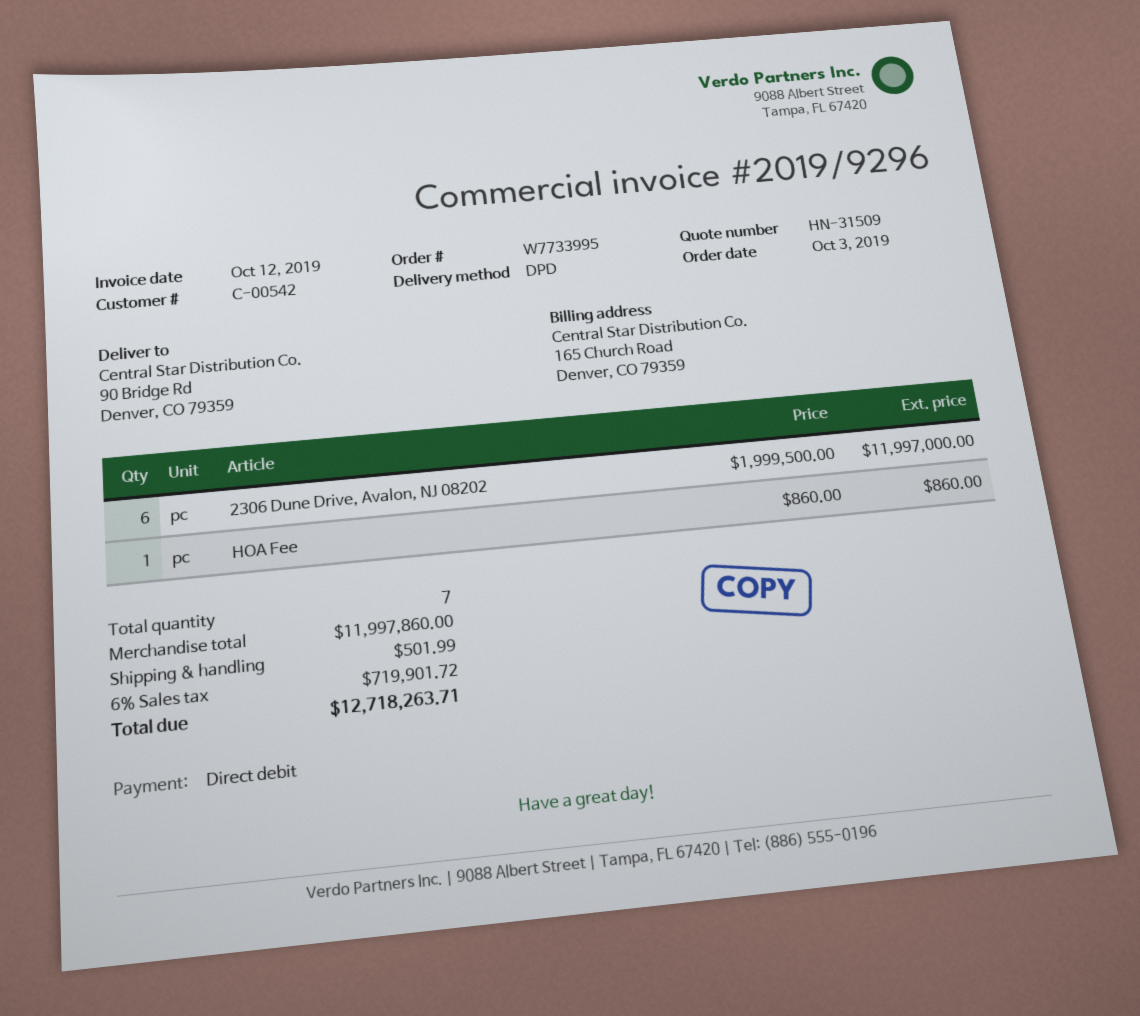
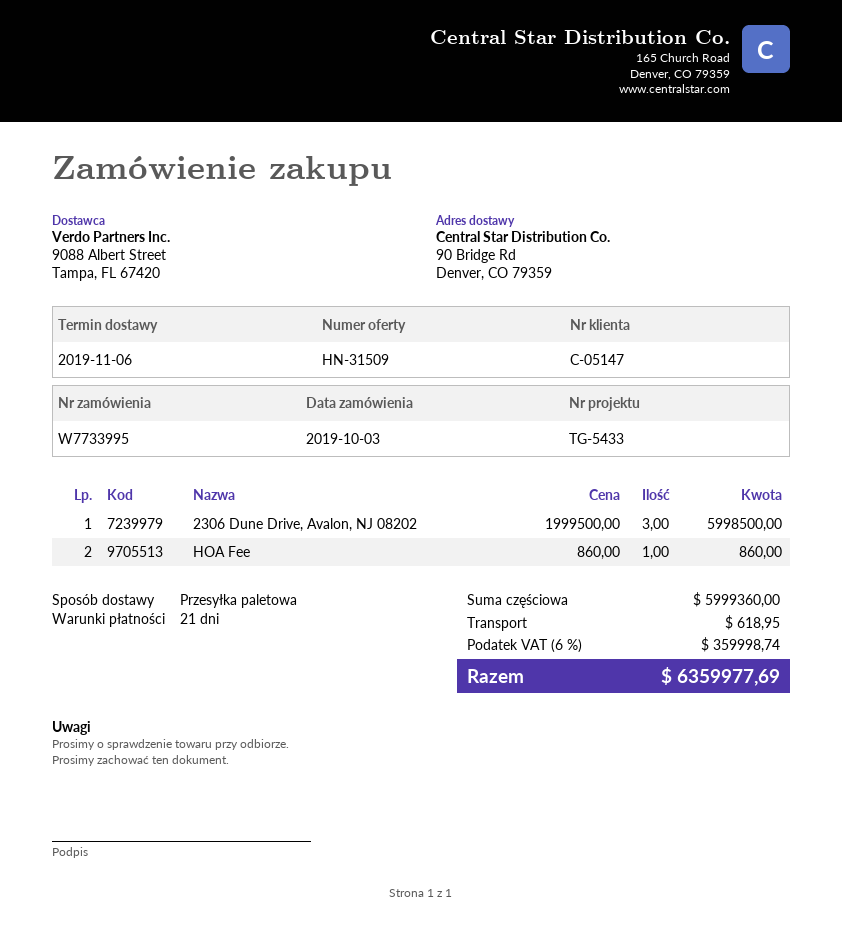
customer number: C-00542 -> C-05147
shipping method: DPD -> pallet freight
2306 Dune Drive, Avalon, NJ 08202: 6 x 1999500.00 = 11997000.00 -> 3 x 1999500.00 = 5998500.00
subtotal: 11997860.00 -> 5999360.00
shipping: 501.99 -> 618.95
tax: 6% = 719901.72 -> 6% = 359998.74
total: 12718263.71 -> 6359977.69

